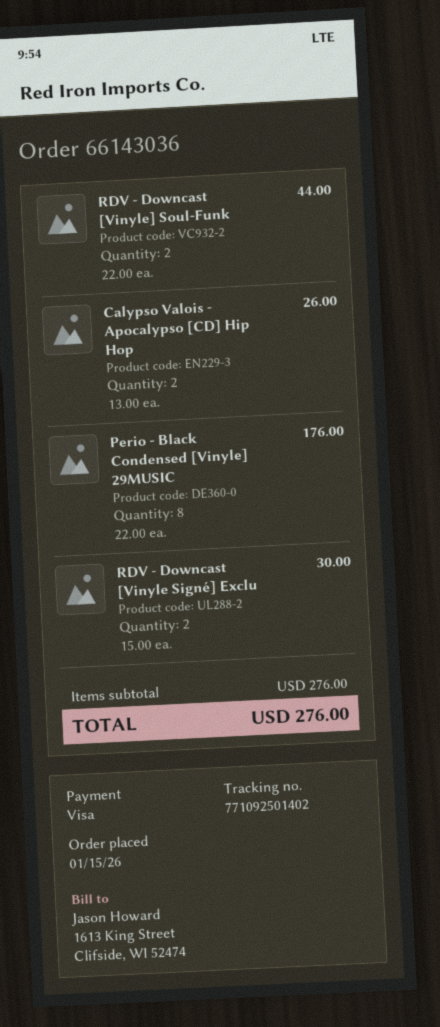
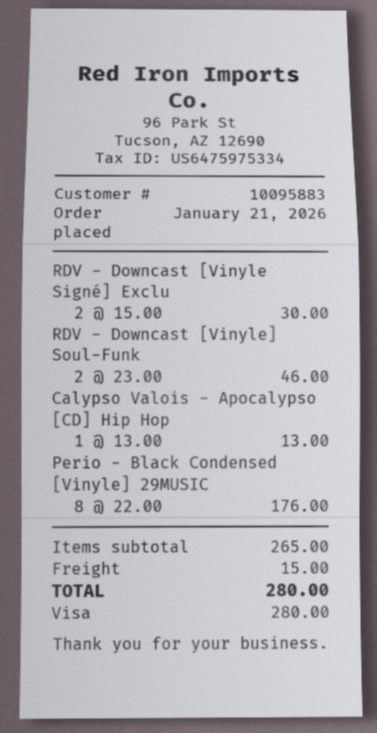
order date: 2026-01-15 -> 2026-01-21
RDV - Downcast [Vinyle] Soul-Funk: 2 x 22.00 = 44.00 -> 2 x 23.00 = 46.00
Calypso Valois - Apocalypso [CD] Hip Hop: 2 x 13.00 = 26.00 -> 1 x 13.00 = 13.00
subtotal: 276.00 -> 265.00
shipping: none -> 15.00
total: 276.00 -> 280.00

